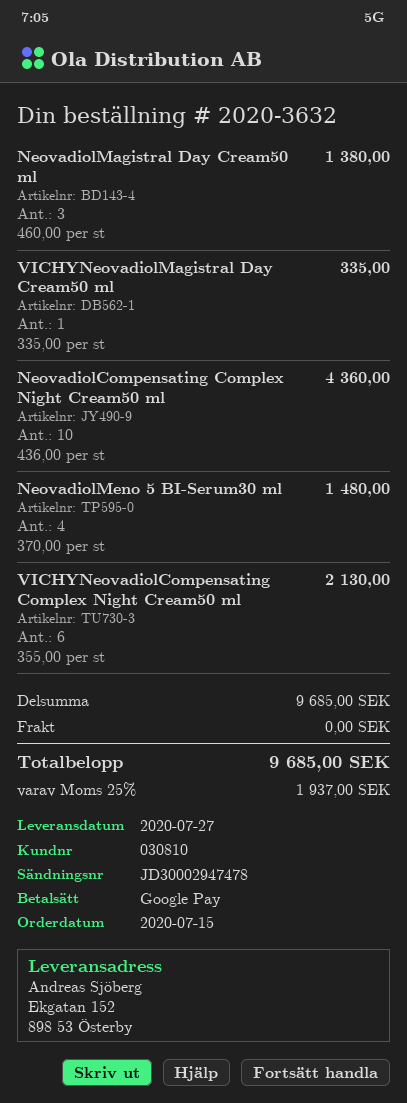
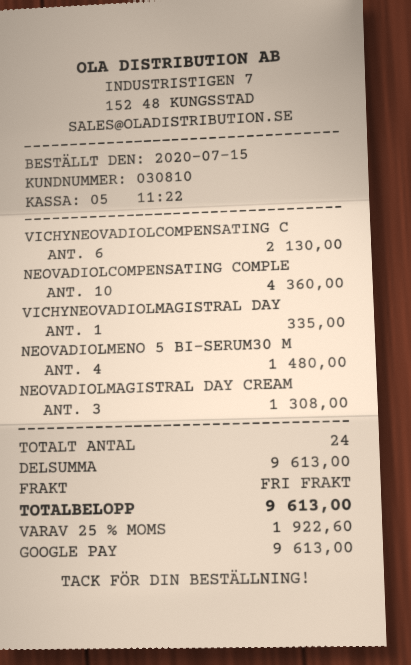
NeovadiolMagistral Day Cream50 ml: 3 for 1380.00 -> 3 for 1308.00
subtotal: 9685.00 -> 9613.00
tax: 25% = 1937.00 -> 25% = 1922.60
total: 9685.00 -> 9613.00

